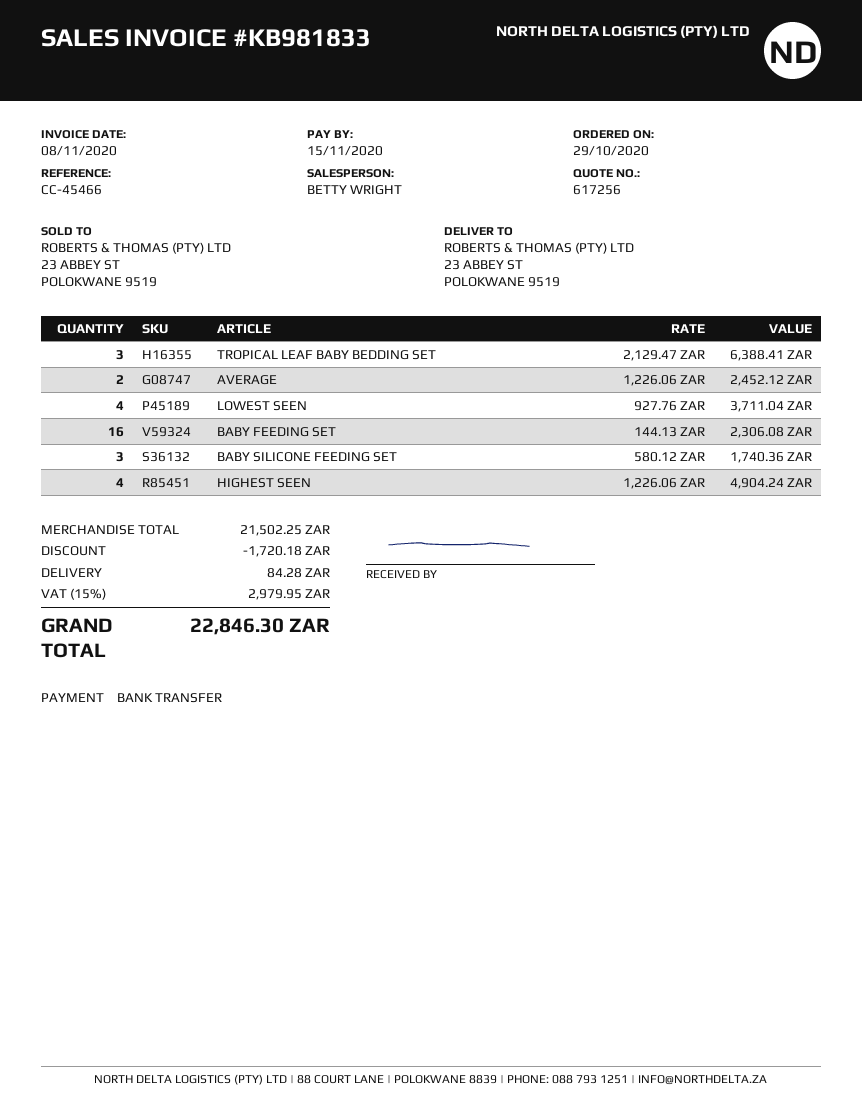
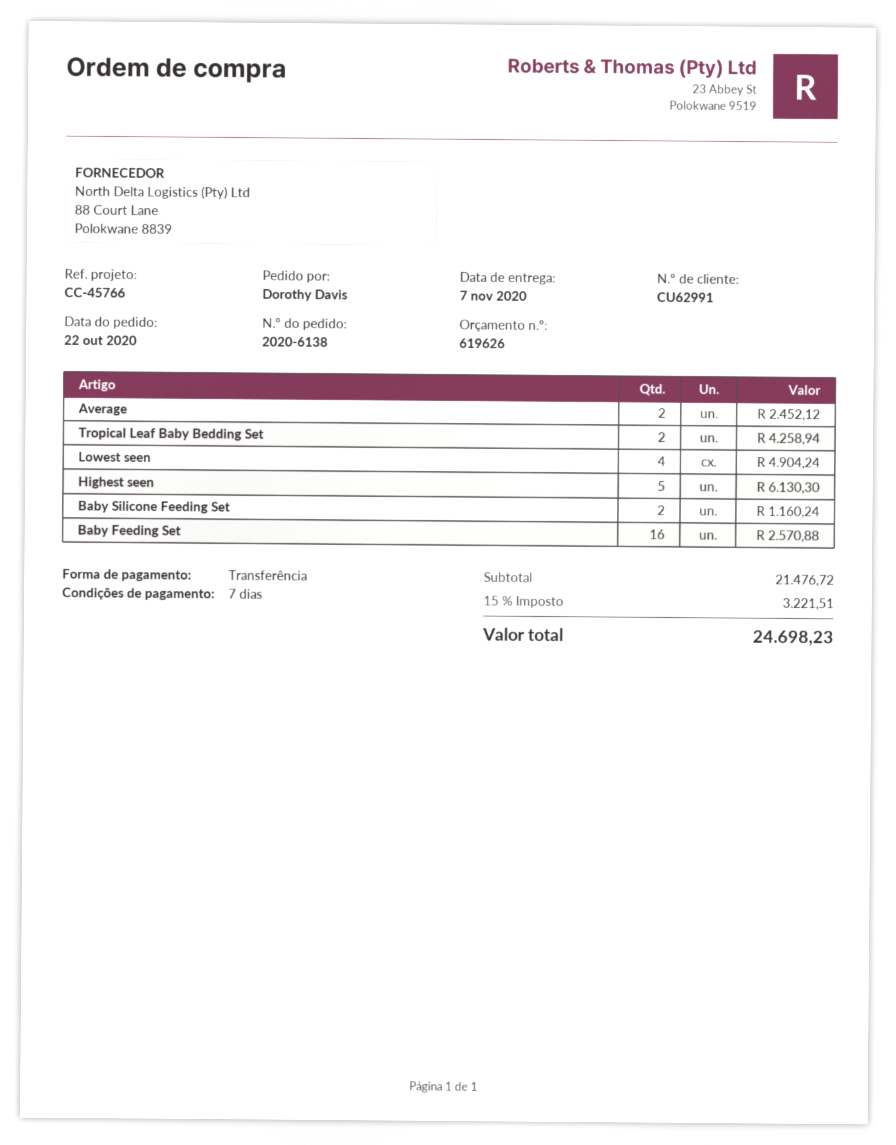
quote number: 617256 -> 619626
order date: 2020-10-29 -> 2020-10-22
reference: CC-45466 -> CC-45766
TROPICAL LEAF BABY BEDDING SET: 3 for 6388.41 -> 2 for 4258.94
LOWEST SEEN: 4 for 3711.04 -> 4 for 4904.24
BABY FEEDING SET: 16 for 2306.08 -> 16 for 2570.88
BABY SILICONE FEEDING SET: 3 for 1740.36 -> 2 for 1160.24
HIGHEST SEEN: 4 for 4904.24 -> 5 for 6130.30
subtotal: 21502.25 -> 21476.72
discount: 1720.18 -> none
shipping: 84.28 -> none
tax: 15% = 2979.95 -> 15% = 3221.51
total: 22846.30 -> 24698.23

